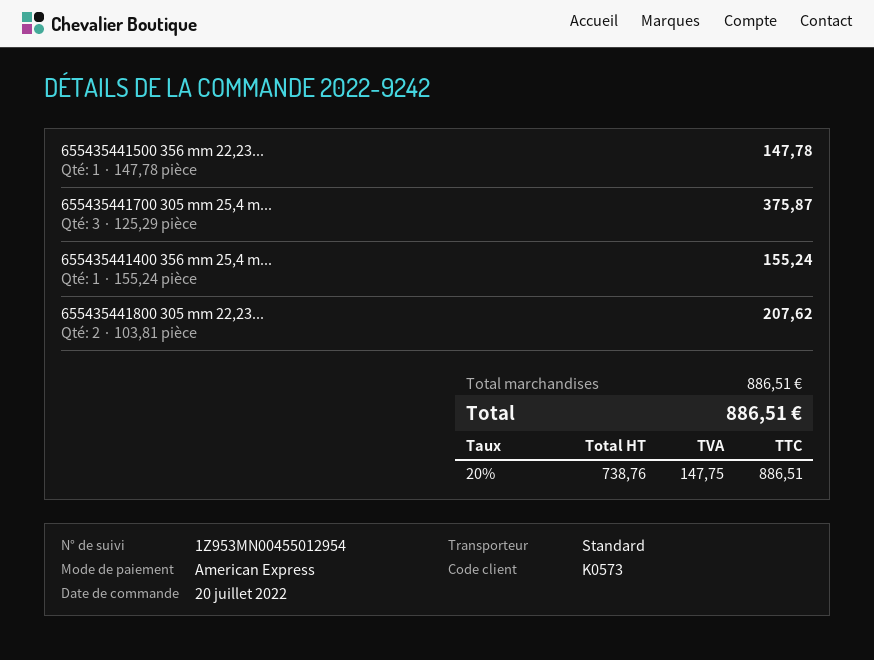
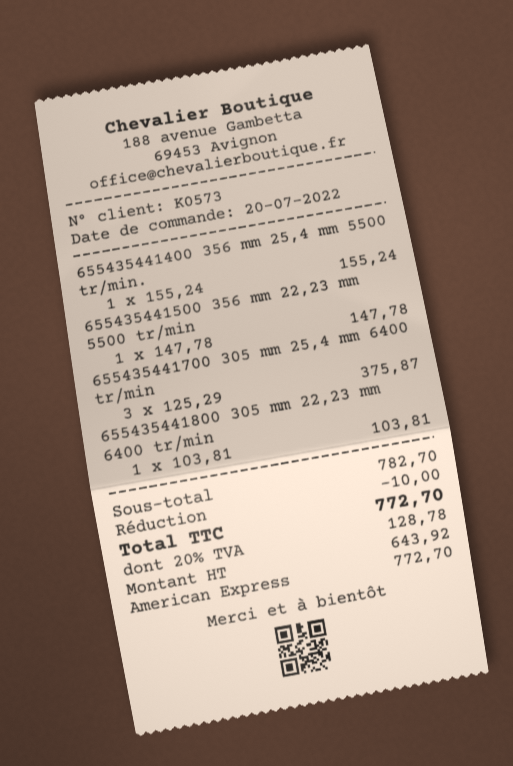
655435441800 305 mm 22,23...: 2 x 103.81 = 207.62 -> 1 x 103.81 = 103.81
subtotal: 886.51 -> 782.70
discount: none -> 10.00
net: 738.76 -> 643.92
tax: 20% = 147.75 -> 20% = 128.78
total: 886.51 -> 772.70

